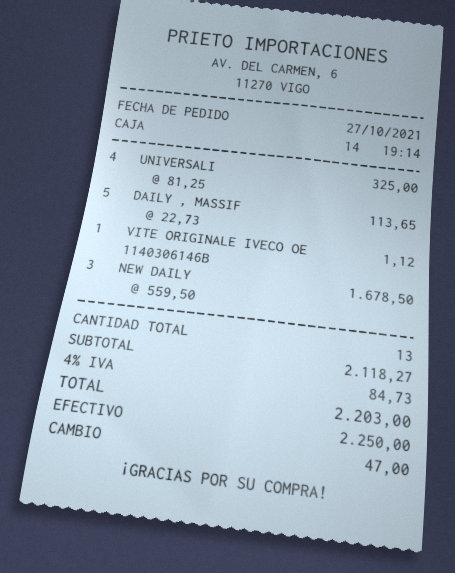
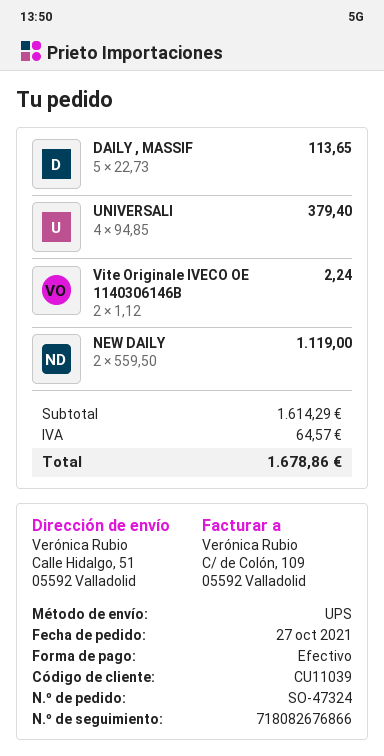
UNIVERSALI: 4 x 81.25 = 325.00 -> 4 x 94.85 = 379.40
VITE ORIGINALE IVECO OE 1140306146B: 1 x 1.12 = 1.12 -> 2 x 1.12 = 2.24
NEW DAILY: 3 x 559.50 = 1678.50 -> 2 x 559.50 = 1119.00
subtotal: 2118.27 -> 1614.29
tax: 84.73 -> 64.57
total: 2203.00 -> 1678.86

